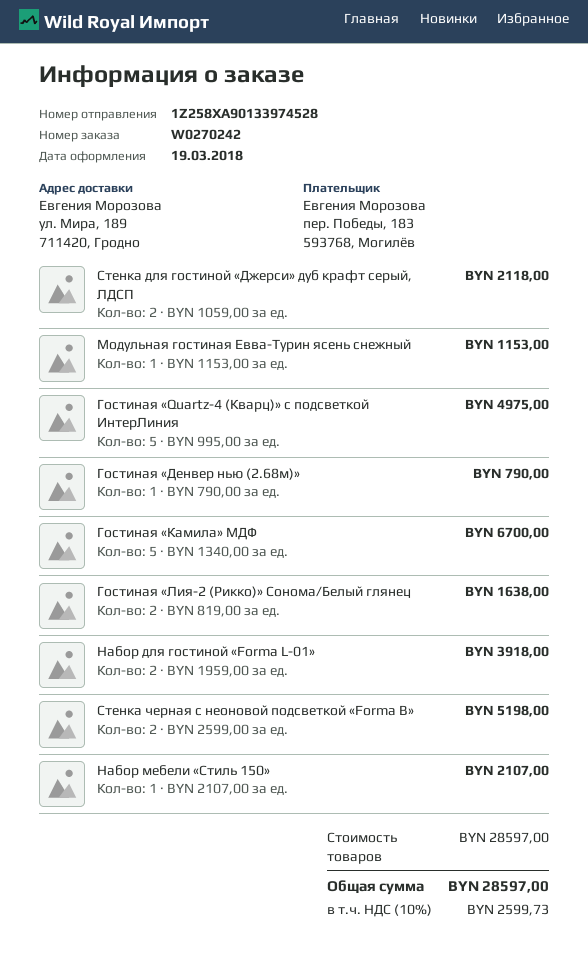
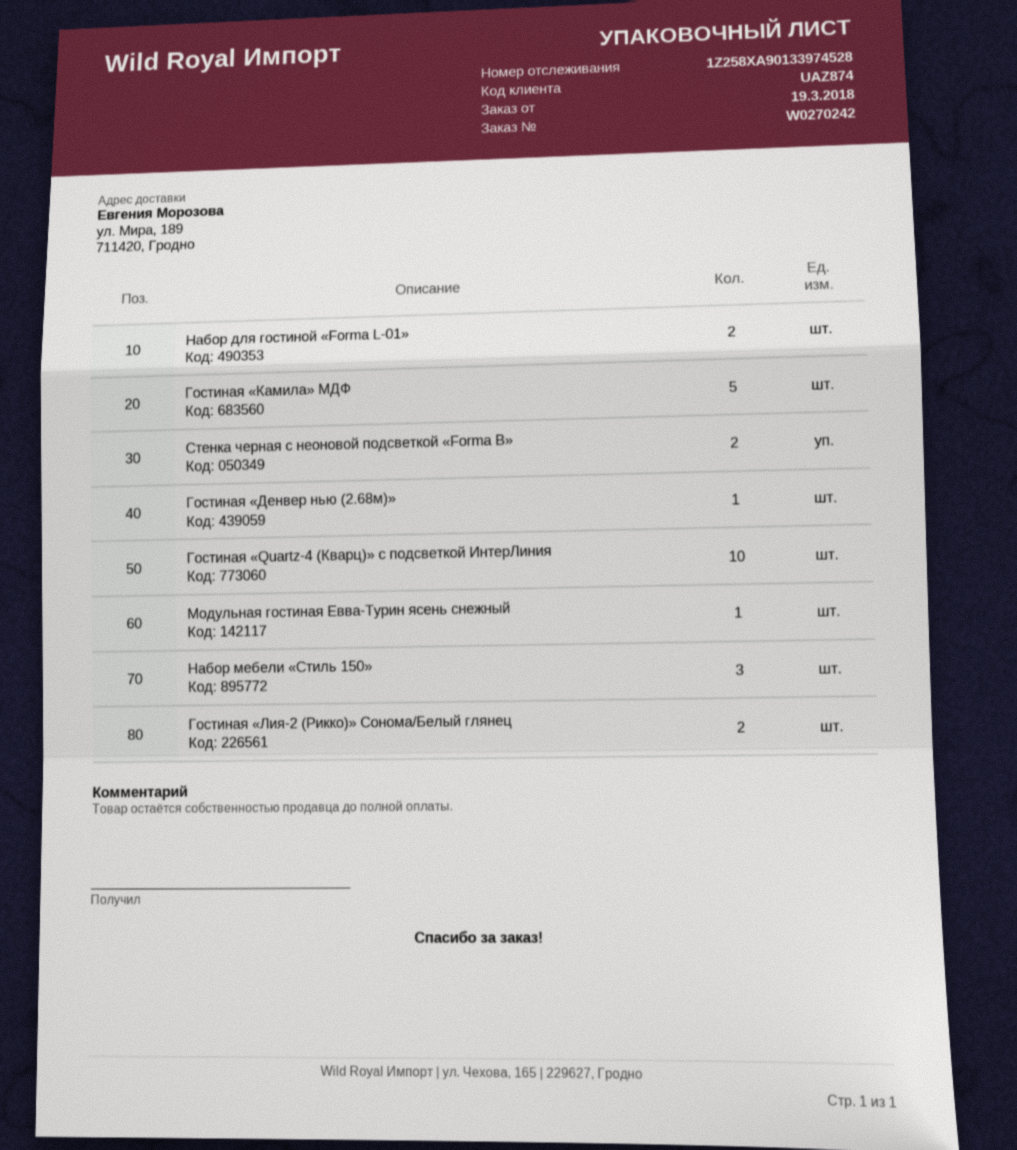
Стенка для гостиной «Джерси» дуб крафт серый, ЛДСП: 2 -> none
Гостиная «Quartz-4 (Кварц)» с подсветкой ИнтерЛиния: 5 -> 10
Набор мебели «Стиль 150»: 1 -> 3

